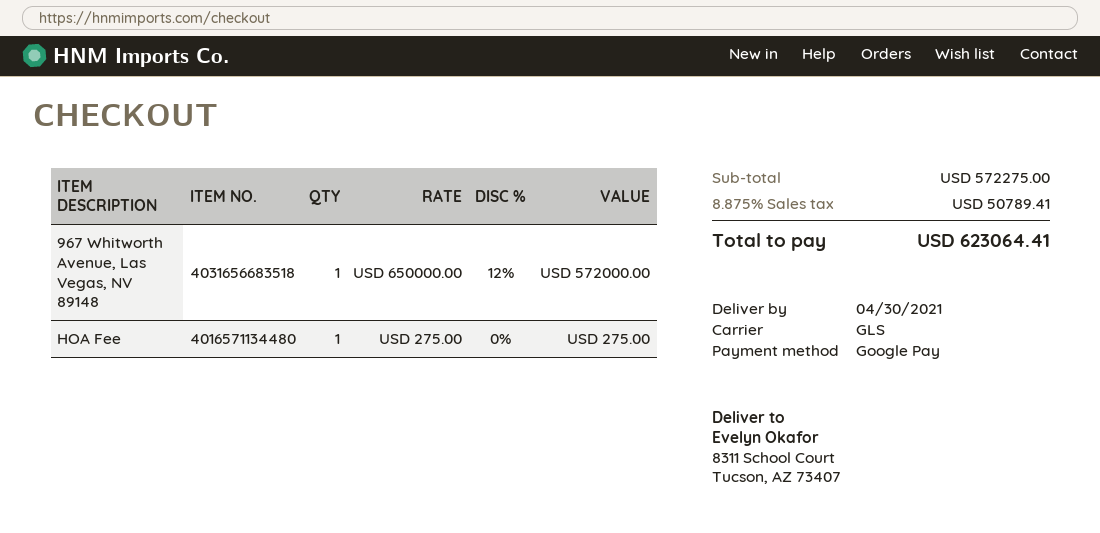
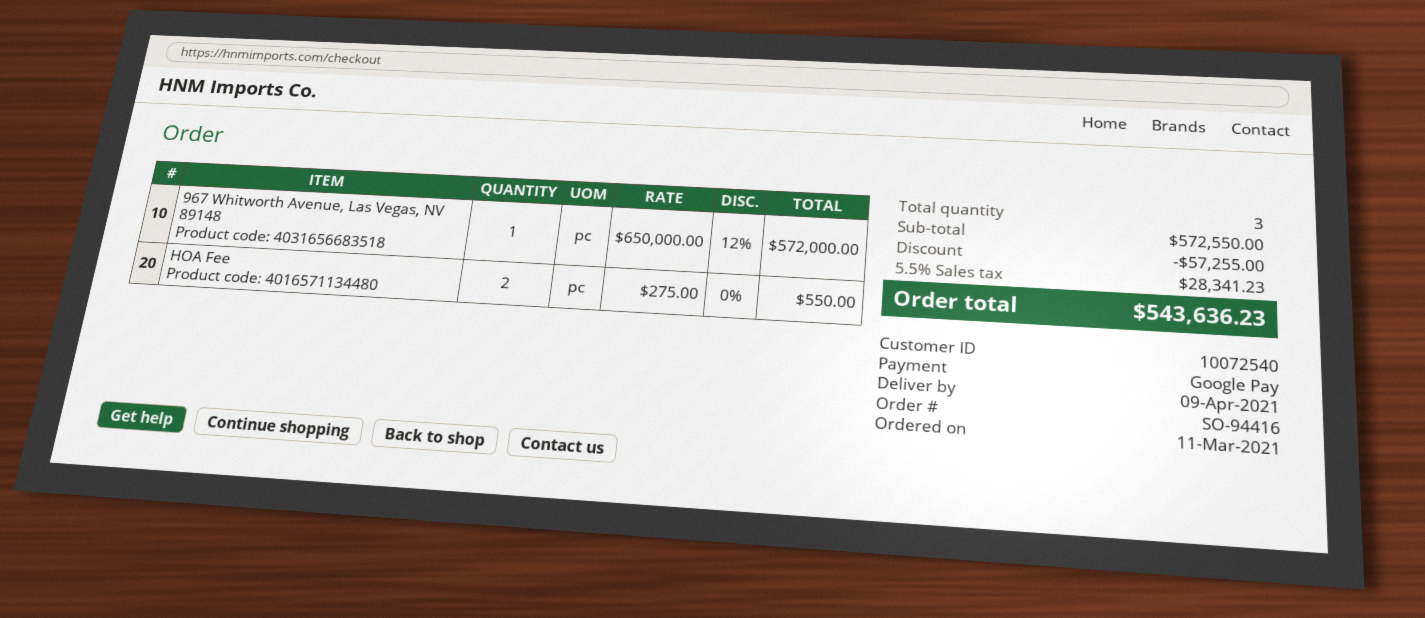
delivery date: 2021-04-30 -> 2021-04-09
HOA Fee: 1 x 275.00 = 275.00 -> 2 x 275.00 = 550.00
subtotal: 572275.00 -> 572550.00
discount: none -> 57255.00
tax: 8.875% = 50789.41 -> 5.5% = 28341.23
total: 623064.41 -> 543636.23

